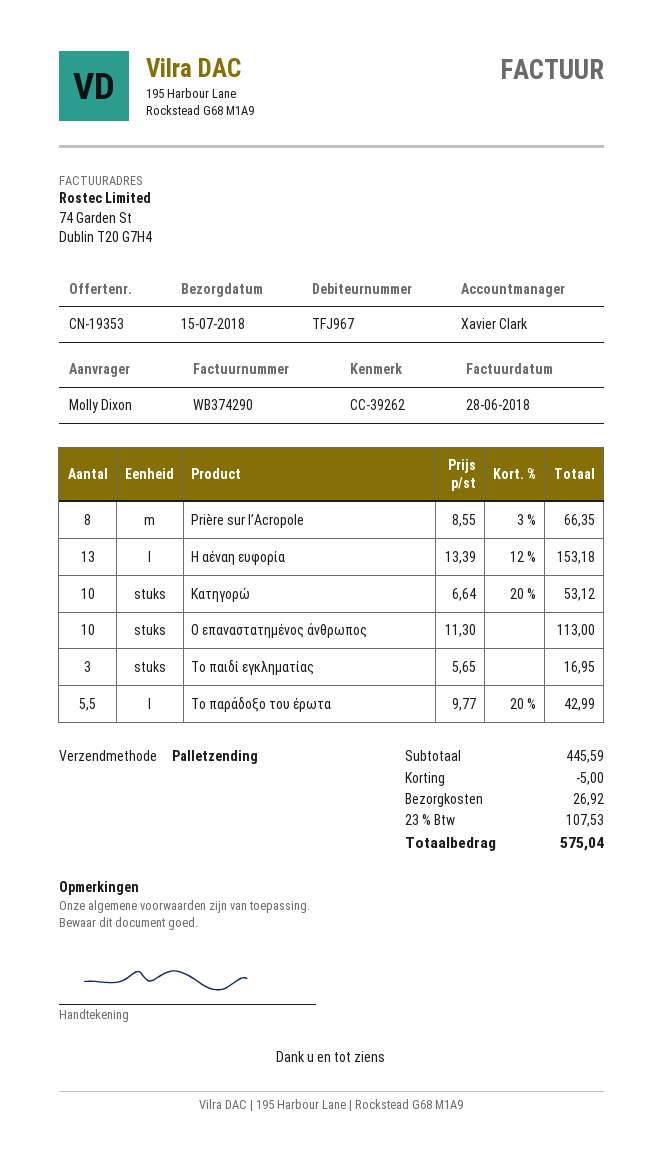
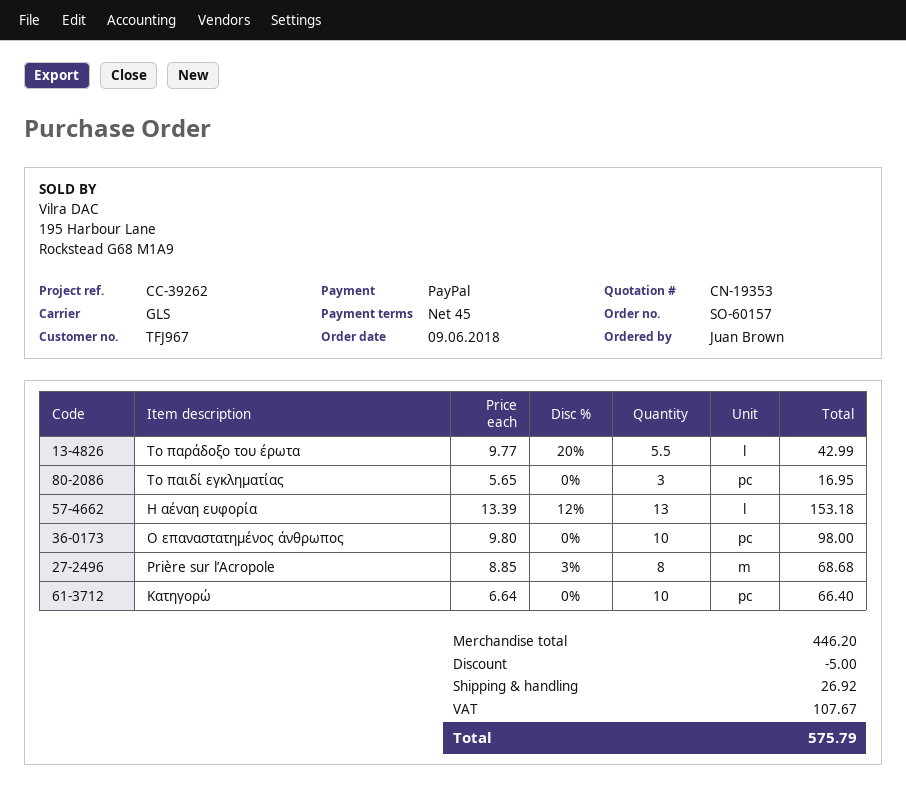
ordered by: Molly Dixon -> Juan Brown
shipping method: pallet freight -> GLS
Prière sur l’Acropole: 8 x 8.55 - 3% = 66.35 -> 8 x 8.85 - 3% = 68.68
Κατηγορώ: 10 x 6.64 - 20% = 53.12 -> 10 x 6.64 = 66.40
Ο επαναστατημένος άνθρωπος: 10 x 11.30 = 113.00 -> 10 x 9.80 = 98.00
subtotal: 445.59 -> 446.20
tax: 107.53 -> 107.67
total: 575.04 -> 575.79

